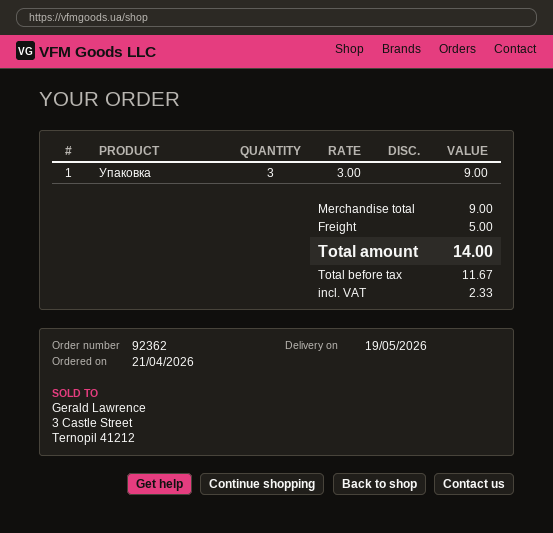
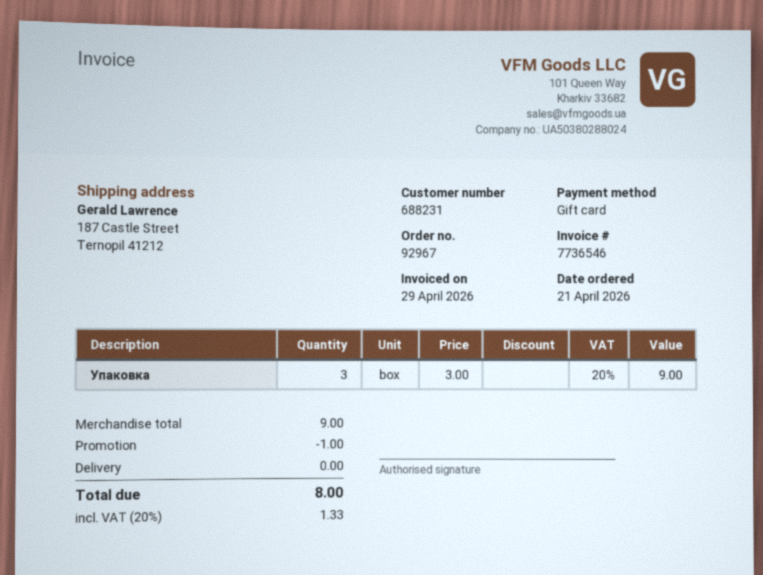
order number: 92362 -> 92967
discount: none -> 1.00
shipping: 5.00 -> 0.00
tax: 2.33 -> 1.33
total: 14.00 -> 8.00

